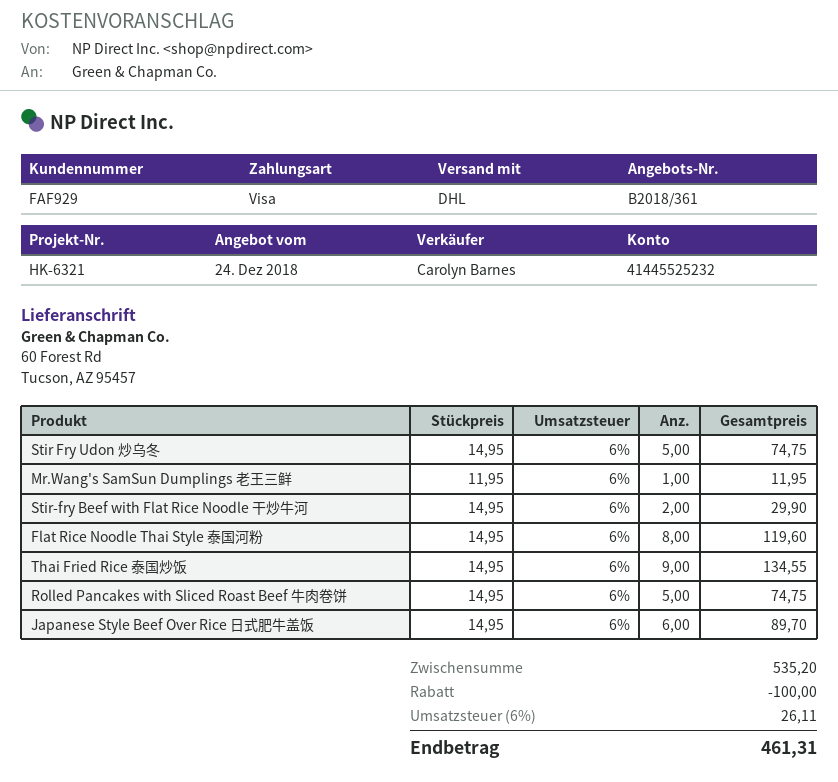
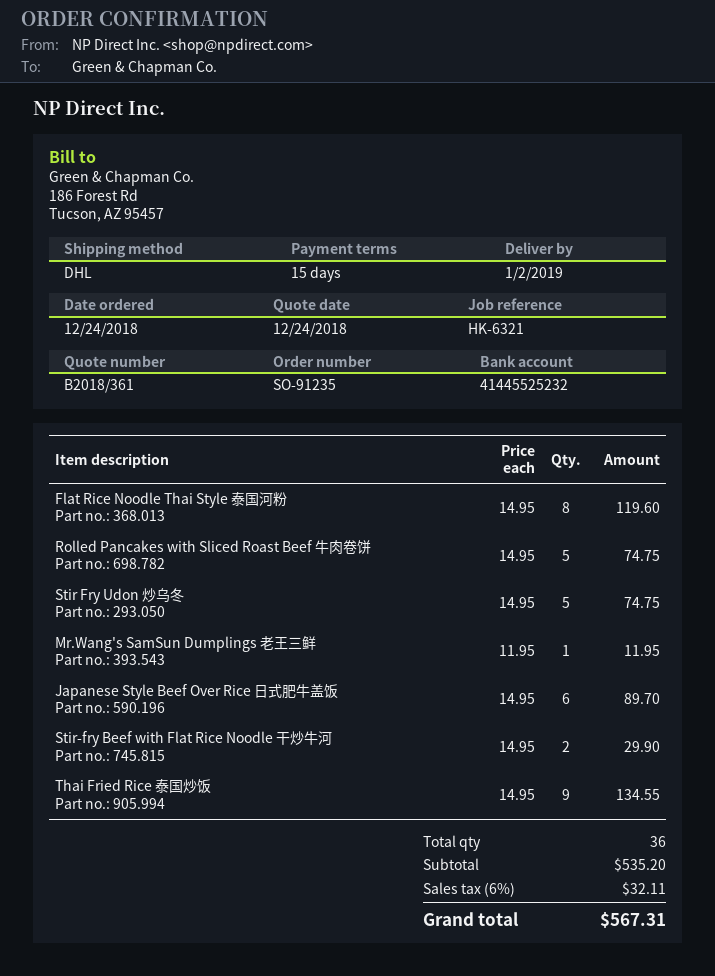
discount: 100.00 -> none
tax: 6% = 26.11 -> 6% = 32.11
total: 461.31 -> 567.31

